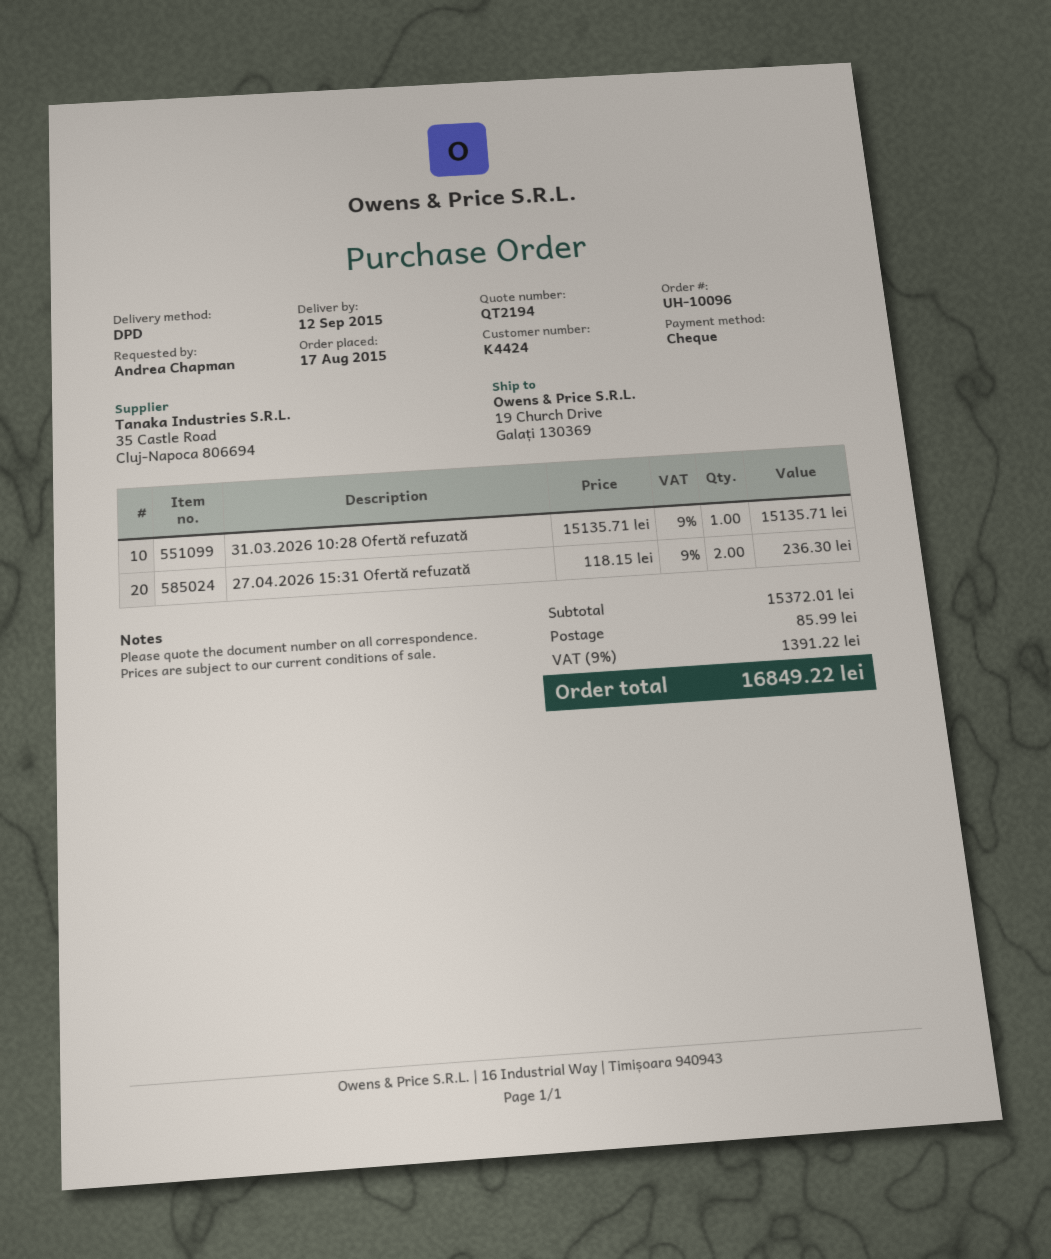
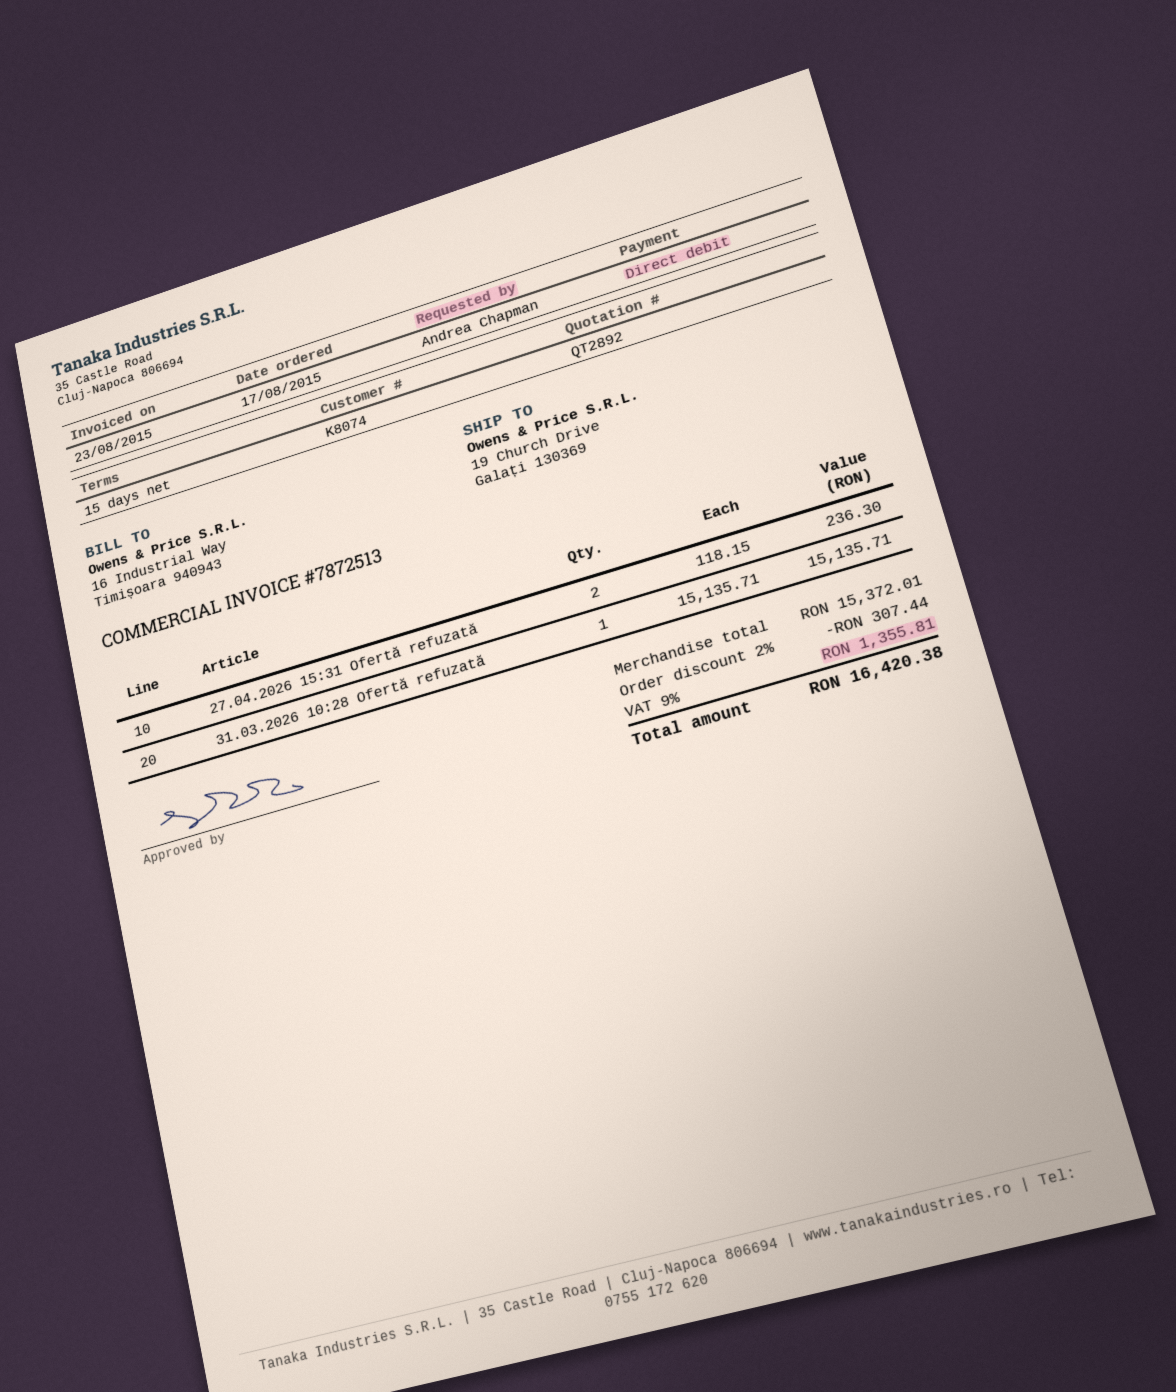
quote number: QT2194 -> QT2892
customer number: K4424 -> K8074
payment method: cheque -> direct debit
discount: none -> 2% = 307.44
shipping: 85.99 -> none
tax: 9% = 1391.22 -> 9% = 1355.81
total: 16849.22 -> 16420.38

